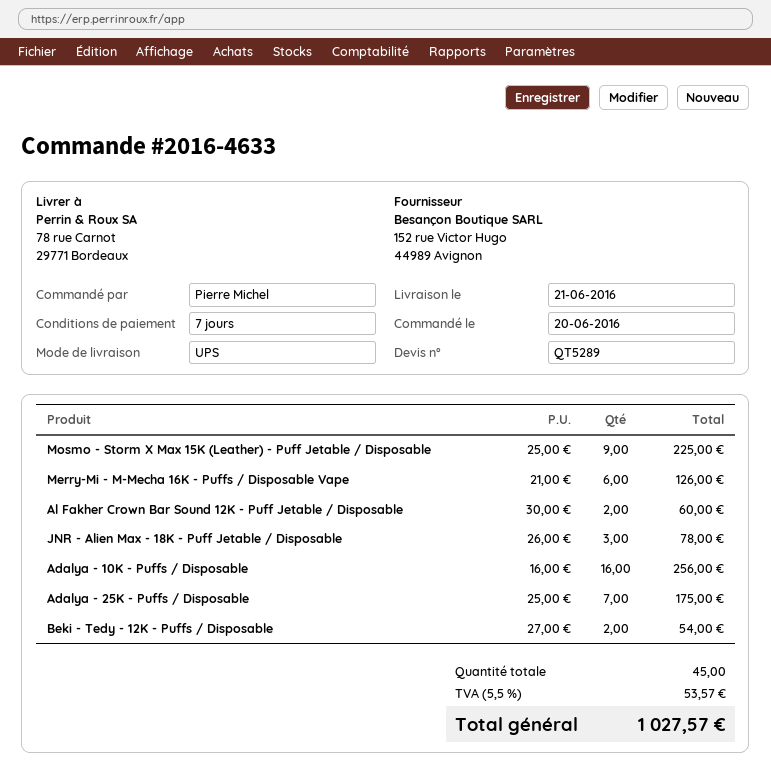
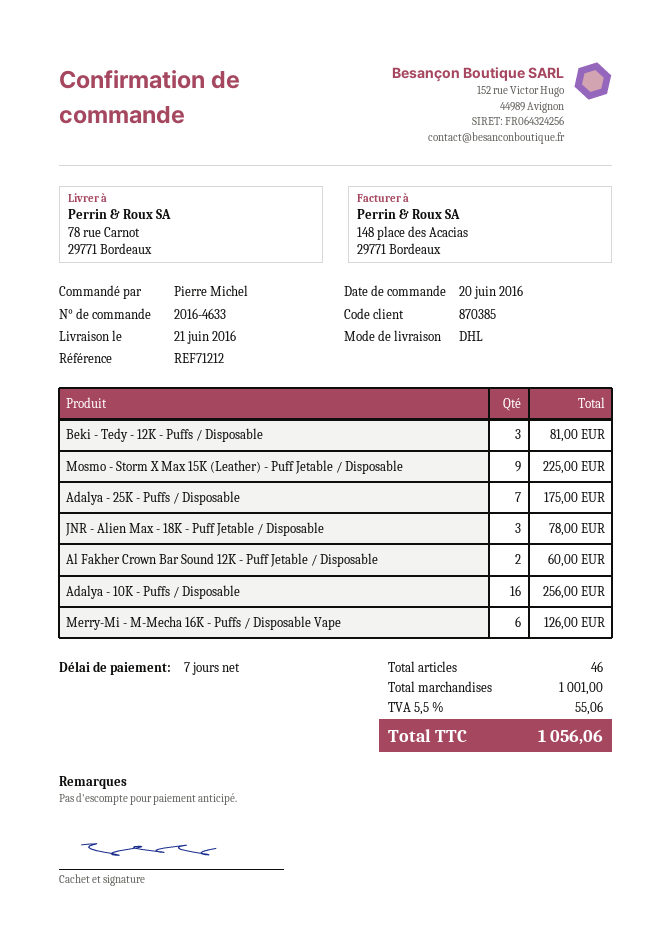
shipping method: UPS -> DHL
Beki - Tedy - 12K - Puffs / Disposable: 2 for 54.00 -> 3 for 81.00
total quantity: 45 -> 46
tax: 5.5% = 53.57 -> 5.5% = 55.06
total: 1027.57 -> 1056.06

